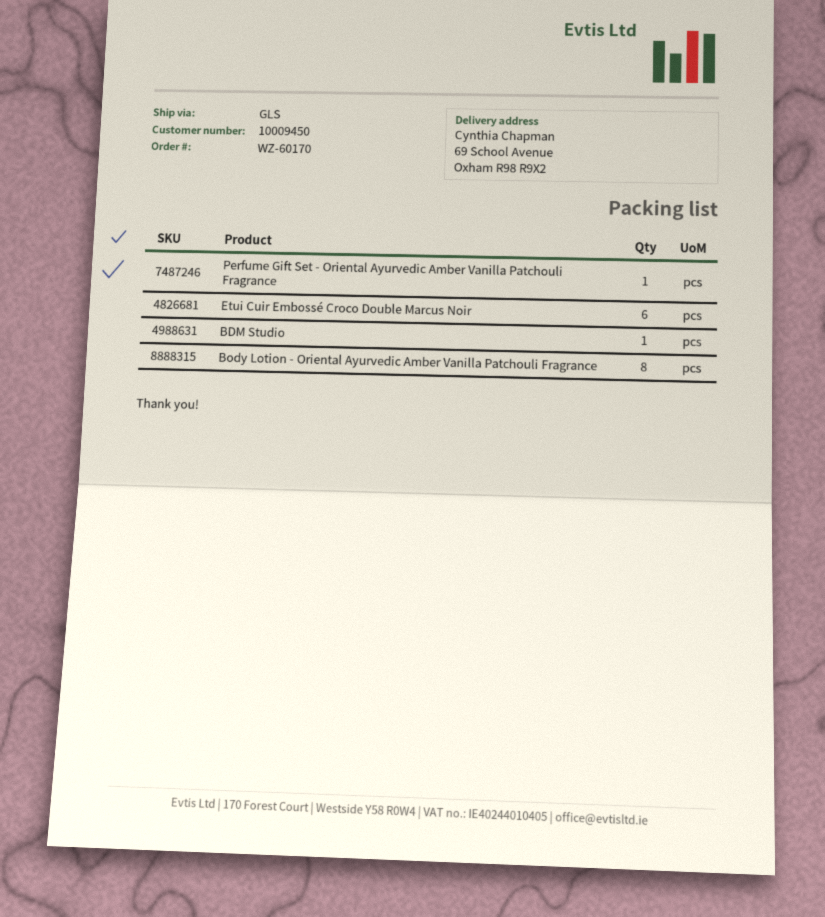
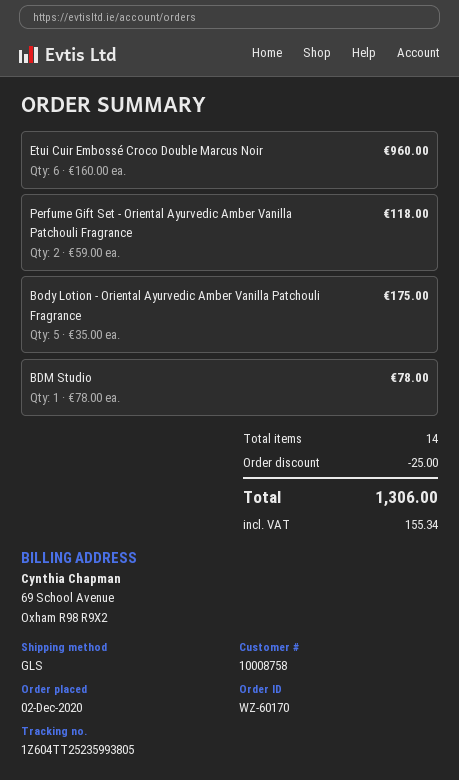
customer number: 10009450 -> 10008758
Perfume Gift Set - Oriental Ayurvedic Amber Vanilla Patchouli Fragrance: 1 -> 2
Body Lotion - Oriental Ayurvedic Amber Vanilla Patchouli Fragrance: 8 -> 5

